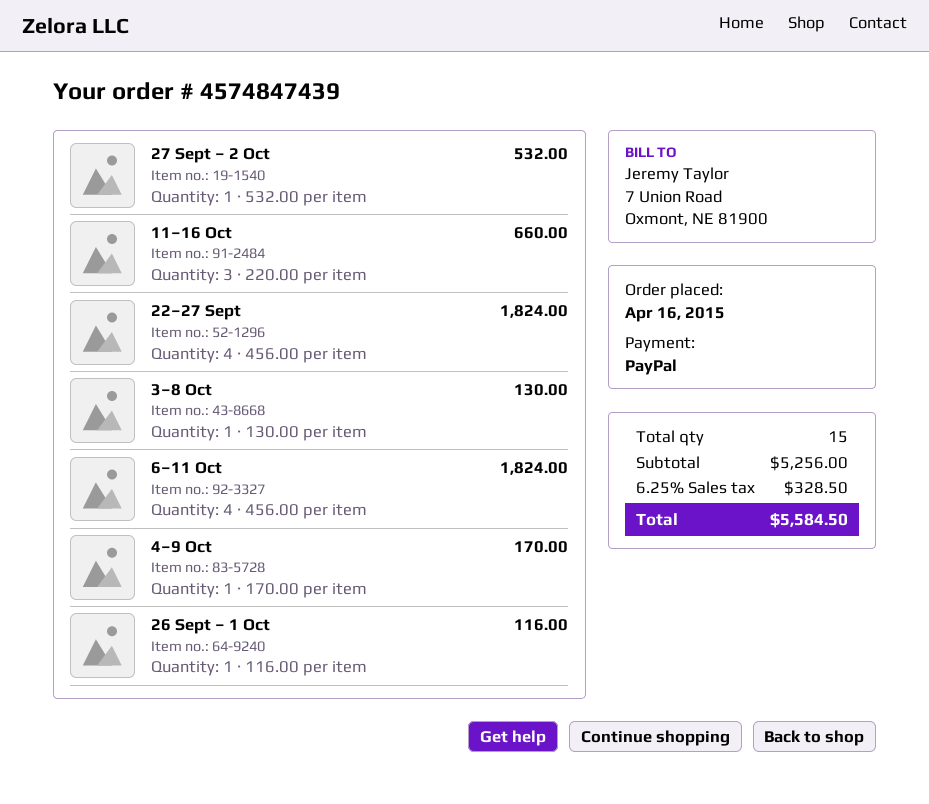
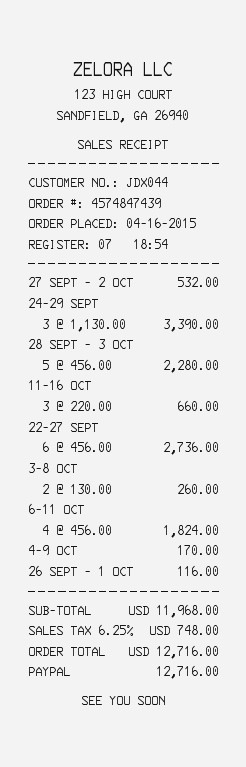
22–27 Sept: 4 x 456.00 = 1824.00 -> 6 x 456.00 = 2736.00
3–8 Oct: 1 x 130.00 = 130.00 -> 2 x 130.00 = 260.00
24–29 SEPT: none -> 3 x 1130.00 = 3390.00
28 SEPT – 3 OCT: none -> 5 x 456.00 = 2280.00
subtotal: 5256.00 -> 11968.00
tax: 6.25% = 328.50 -> 6.25% = 748.00
total: 5584.50 -> 12716.00

